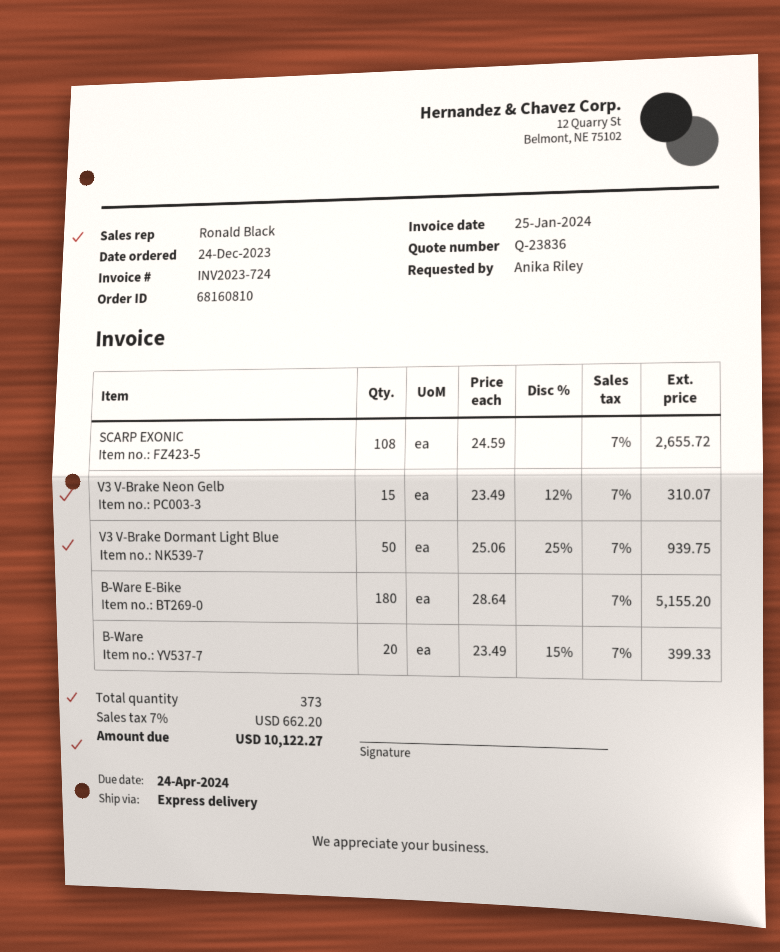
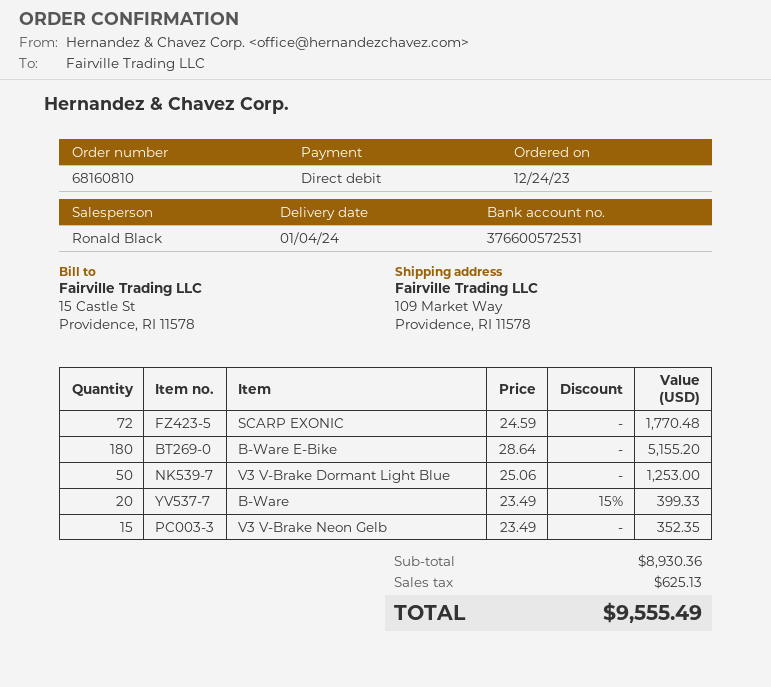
SCARP EXONIC: 108 x 24.59 = 2655.72 -> 72 x 24.59 = 1770.48
V3 V-Brake Neon Gelb: 15 x 23.49 - 12% = 310.07 -> 15 x 23.49 = 352.35
V3 V-Brake Dormant Light Blue: 50 x 25.06 - 25% = 939.75 -> 50 x 25.06 = 1253.00
tax: 662.20 -> 625.13
total: 10122.27 -> 9555.49

